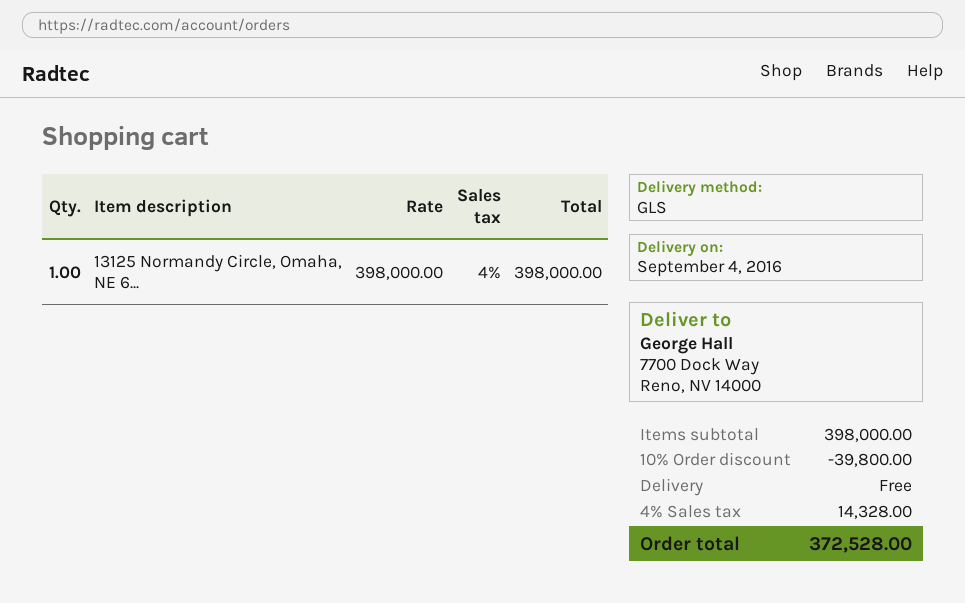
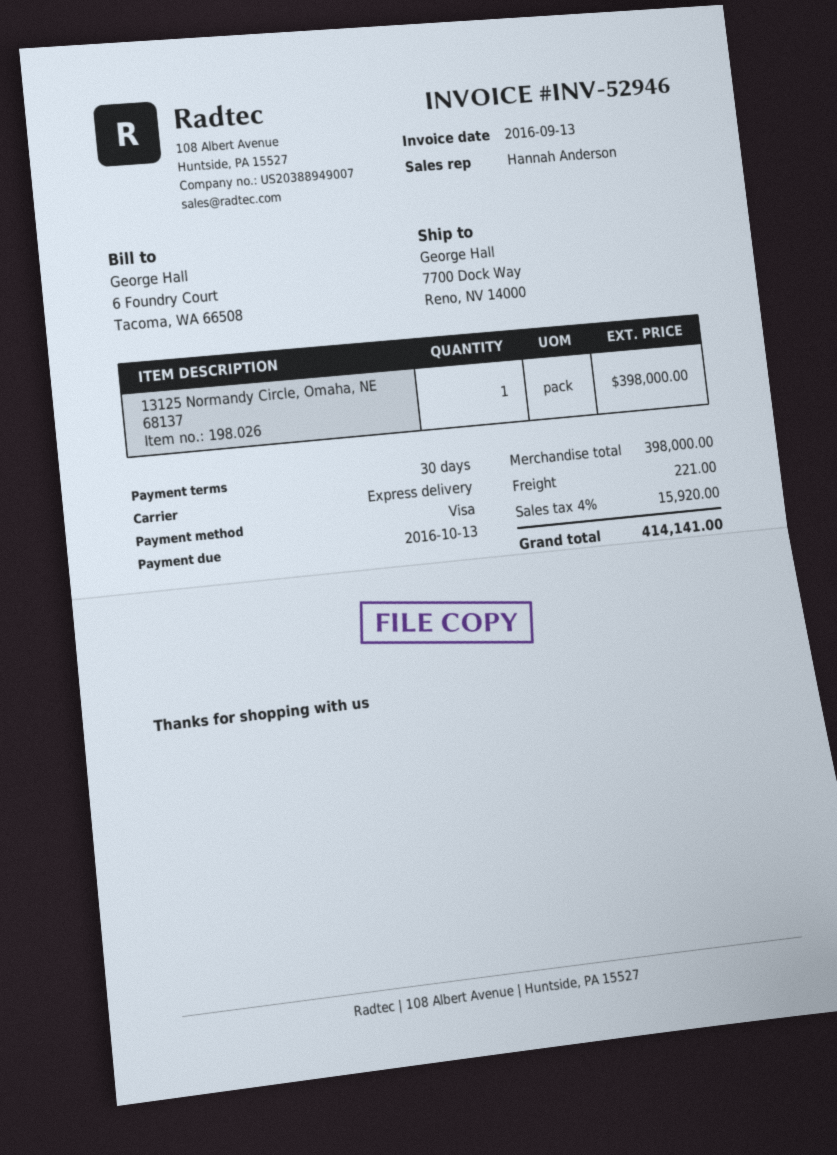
shipping method: GLS -> express
discount: 10% = 39800.00 -> none
shipping: 0.00 -> 221.00
tax: 4% = 14328.00 -> 4% = 15920.00
total: 372528.00 -> 414141.00

